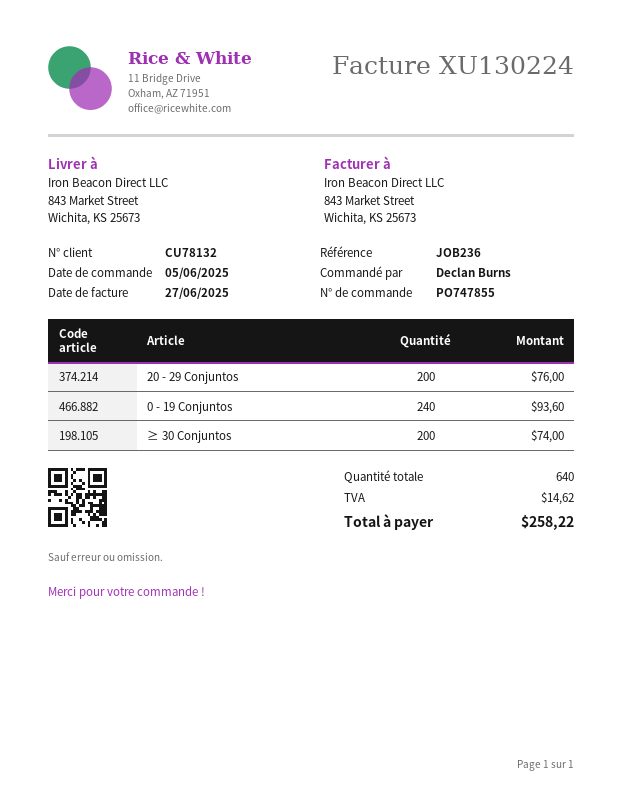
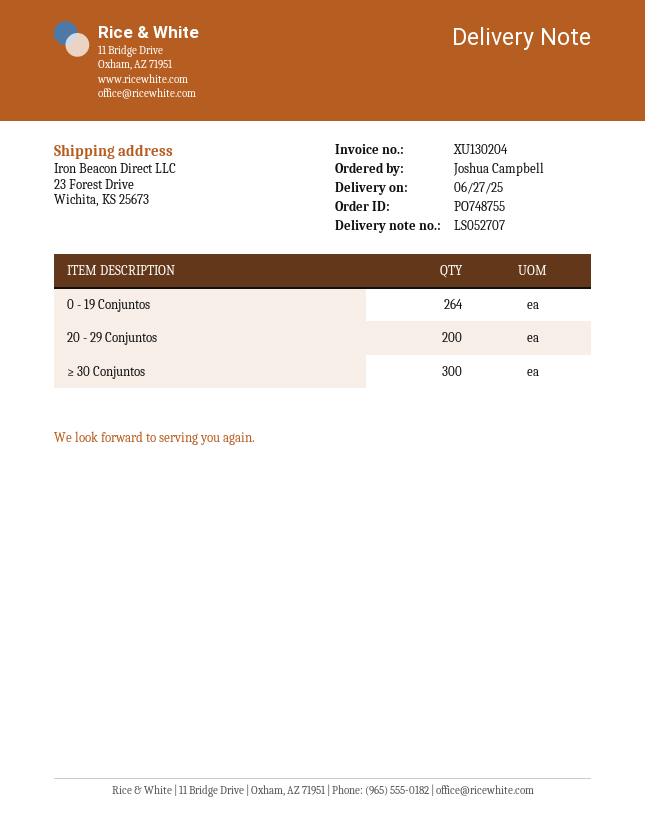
order number: PO747855 -> PO748755
invoice number: XU130224 -> XU130204
ordered by: Declan Burns -> Joshua Campbell
ship to: 843 Market Street, Wichita, KS 25673 -> 23 Forest Drive, Wichita, KS 25673
0 - 19 Conjuntos: 240 -> 264
≥ 30 Conjuntos: 200 -> 300

